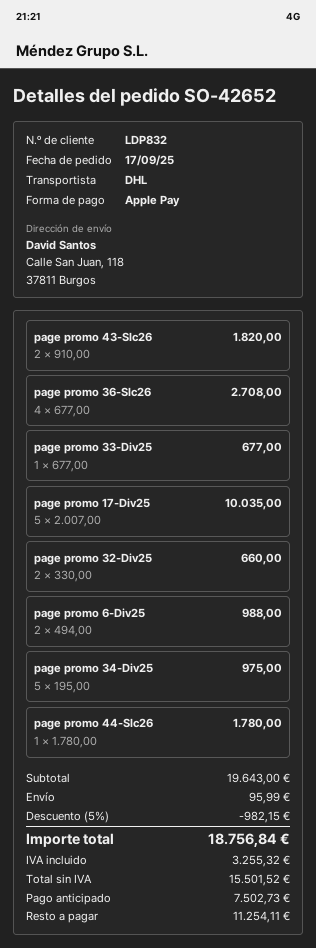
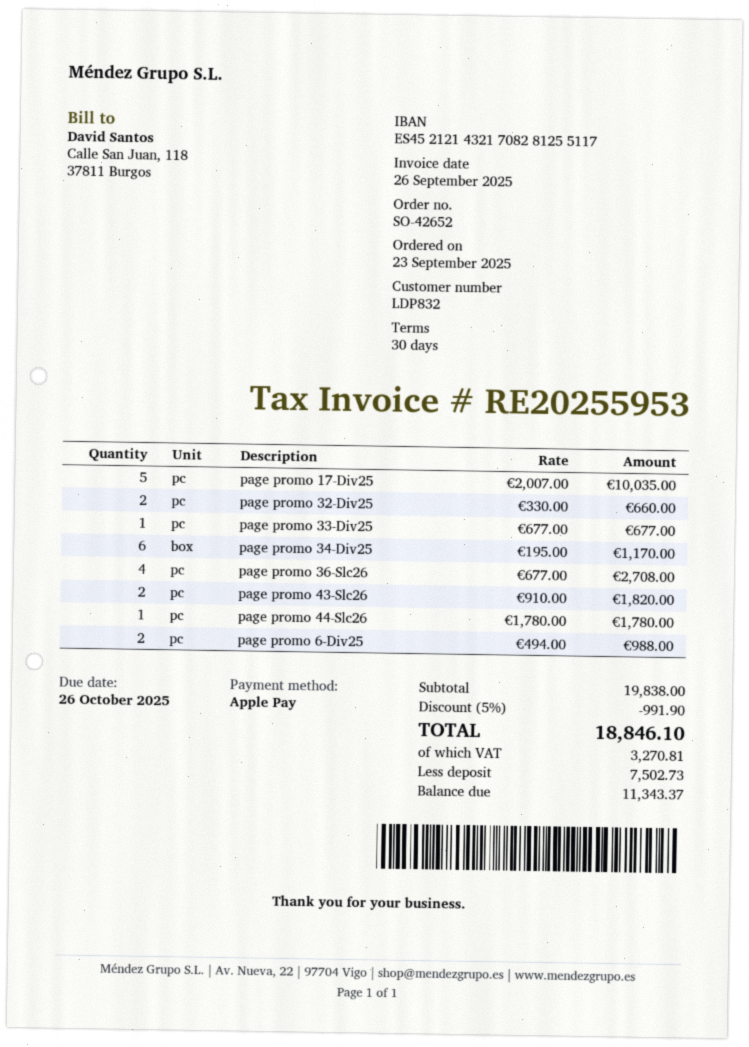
order date: 2025-09-17 -> 2025-09-23
page promo 34-Div25: 5 x 195.00 = 975.00 -> 6 x 195.00 = 1170.00
subtotal: 19643.00 -> 19838.00
discount: 5% = 982.15 -> 5% = 991.90
shipping: 95.99 -> none
tax: 3255.32 -> 3270.81
total: 18756.84 -> 18846.10
balance: 11254.11 -> 11343.37

